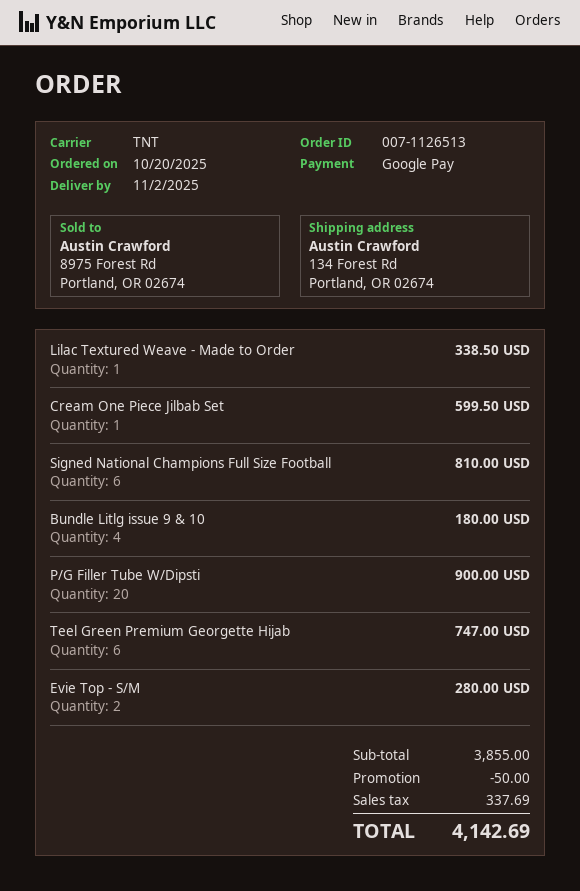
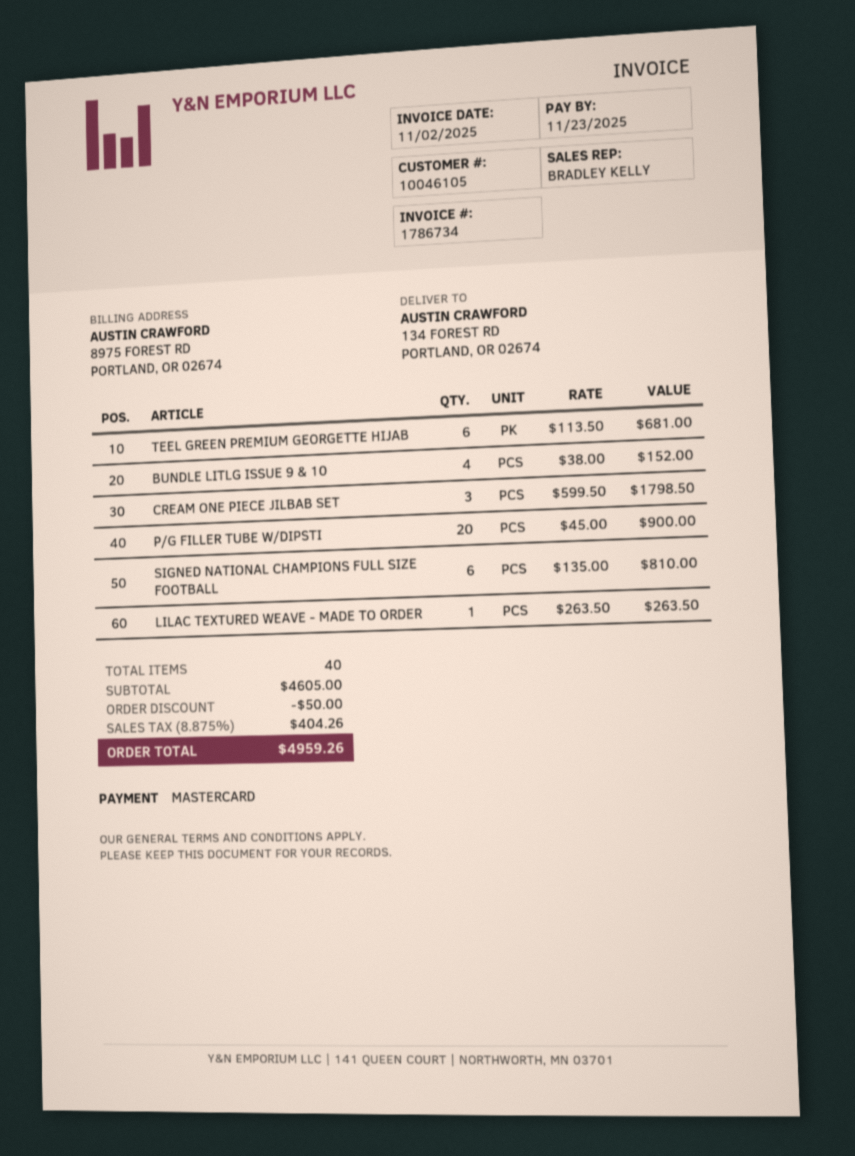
payment method: Google Pay -> Mastercard
Lilac Textured Weave - Made to Order: 1 for 338.50 -> 1 for 263.50
Cream One Piece Jilbab Set: 1 for 599.50 -> 3 for 1798.50
Bundle Litlg issue 9 & 10: 4 for 180.00 -> 4 for 152.00
Teel Green Premium Georgette Hijab: 6 for 747.00 -> 6 for 681.00
Evie Top - S/M: 2 for 280.00 -> none
subtotal: 3855.00 -> 4605.00
tax: 337.69 -> 404.26
total: 4142.69 -> 4959.26

